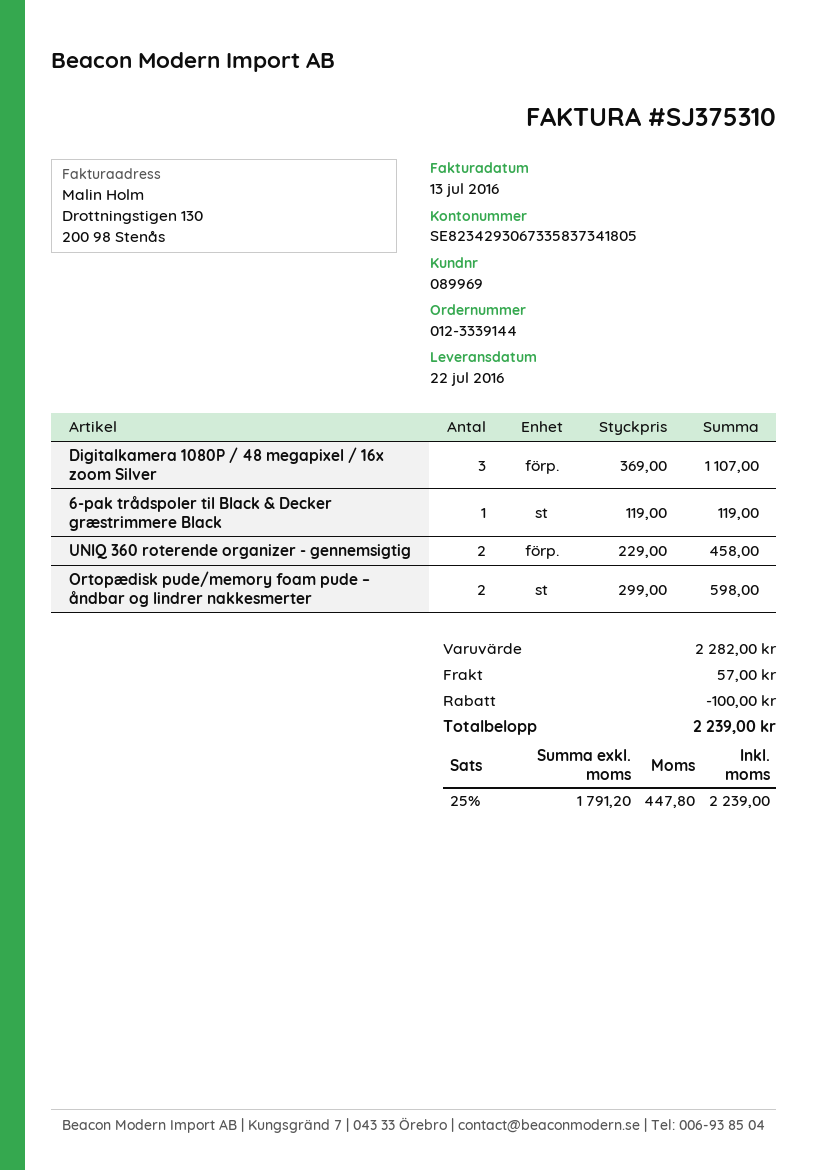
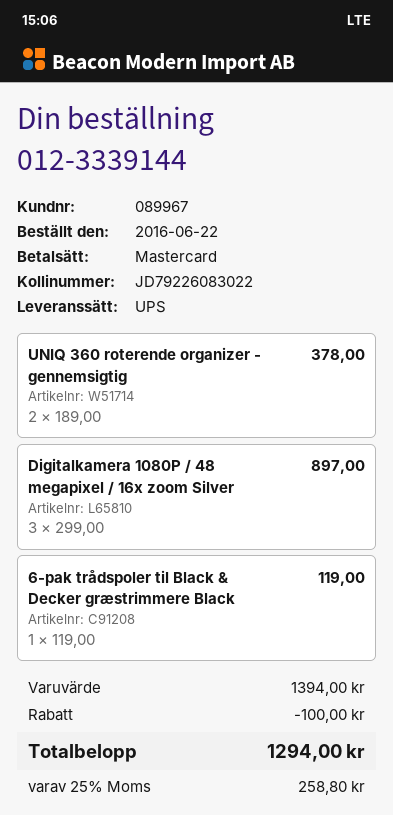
customer number: 089969 -> 089967
Digitalkamera 1080P / 48 megapixel / 16x zoom Silver: 3 x 369.00 = 1107.00 -> 3 x 299.00 = 897.00
UNIQ 360 roterende organizer - gennemsigtig: 2 x 229.00 = 458.00 -> 2 x 189.00 = 378.00
Ortopædisk pude/memory foam pude – åndbar og lindrer nakkesmerter: 2 x 299.00 = 598.00 -> none
subtotal: 2282.00 -> 1394.00
shipping: 57.00 -> none
tax: 25% = 447.80 -> 25% = 258.80
total: 2239.00 -> 1294.00

